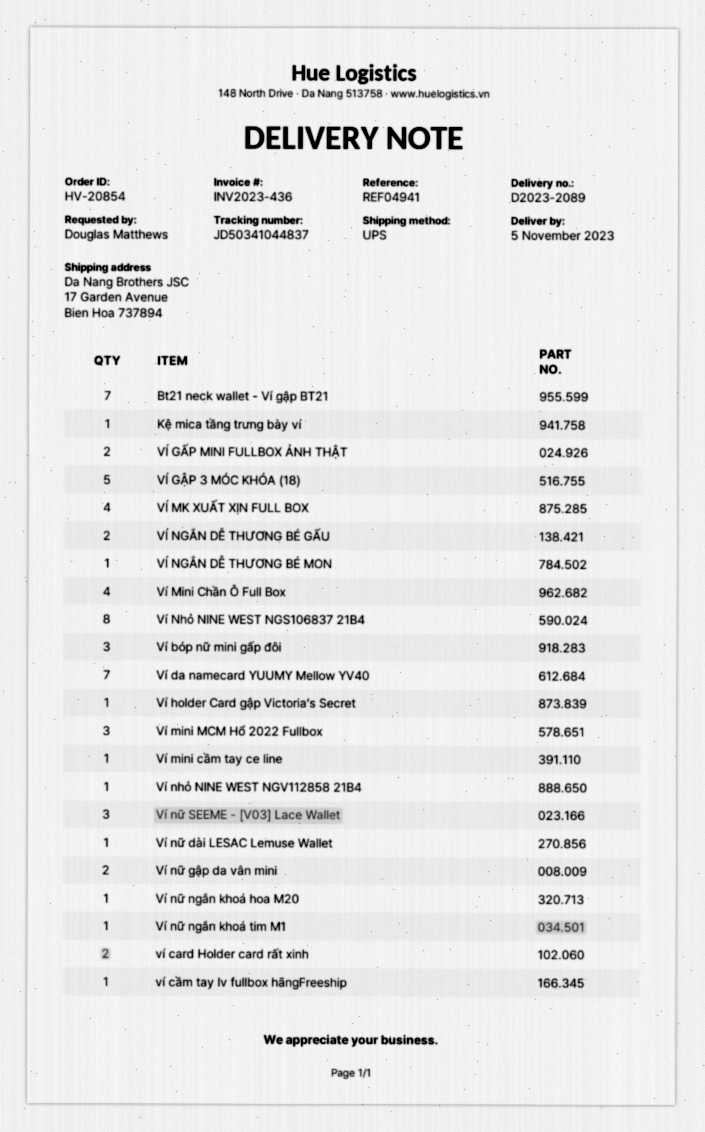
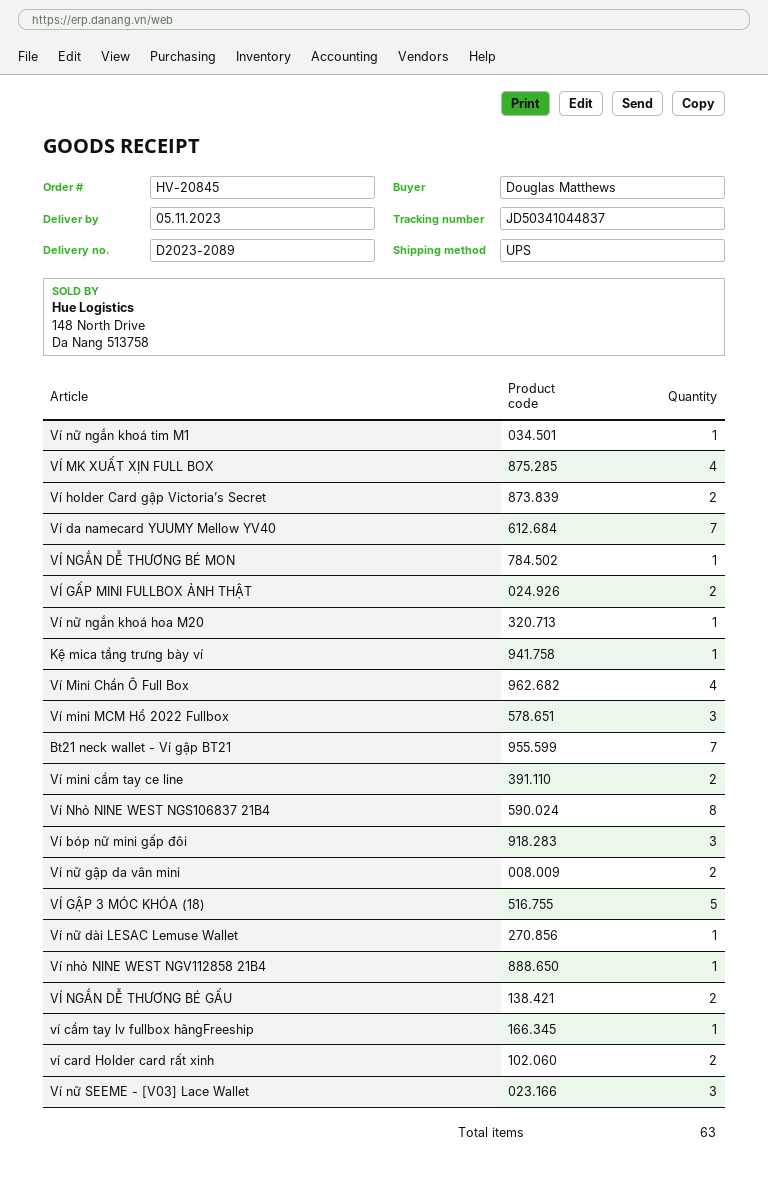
order number: HV-20854 -> HV-20845
Ví holder Card gập Victoria’s Secret: 1 -> 2
Ví mini cầm tay ce line: 1 -> 2

